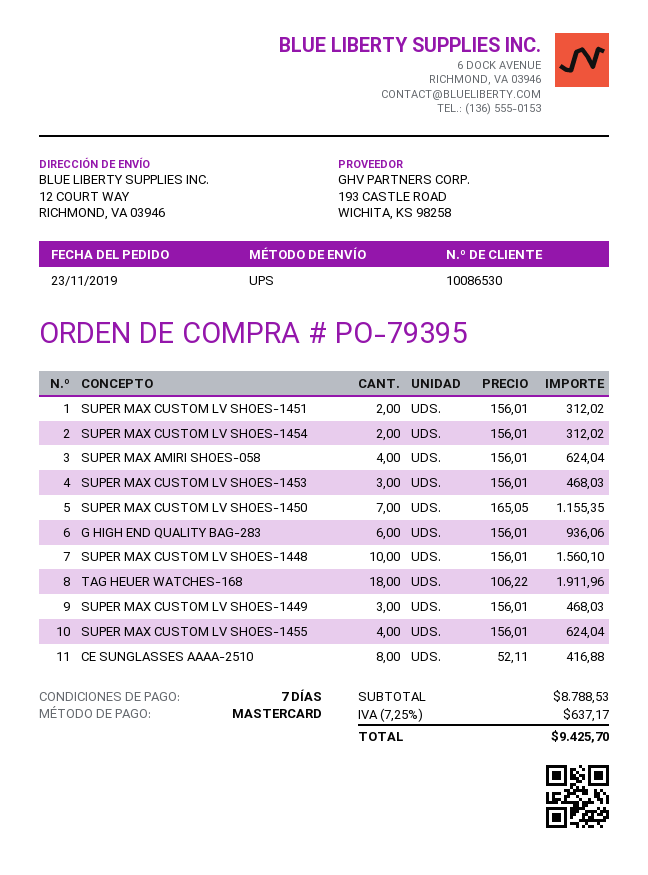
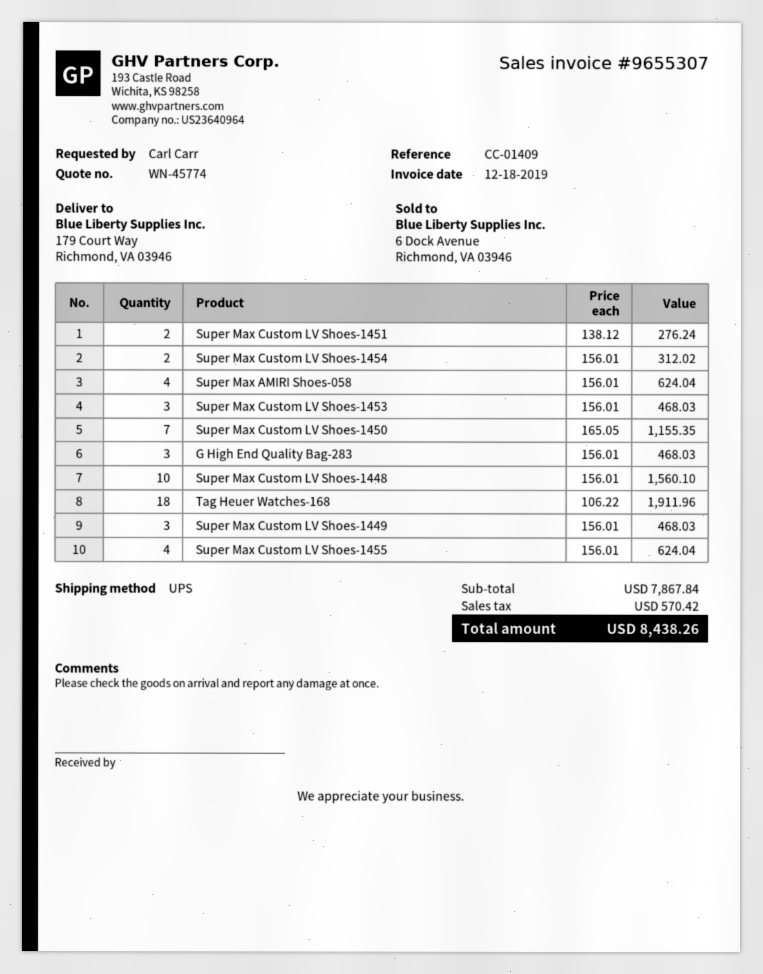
ship to: 12 COURT WAY, RICHMOND, VA 03946 -> 179 Court Way, Richmond, VA 03946
SUPER MAX CUSTOM LV SHOES-1451: 2 x 156.01 = 312.02 -> 2 x 138.12 = 276.24
G HIGH END QUALITY BAG-283: 6 x 156.01 = 936.06 -> 3 x 156.01 = 468.03
CE SUNGLASSES AAAA-2510: 8 x 52.11 = 416.88 -> none
subtotal: 8788.53 -> 7867.84
tax: 637.17 -> 570.42
total: 9425.70 -> 8438.26

